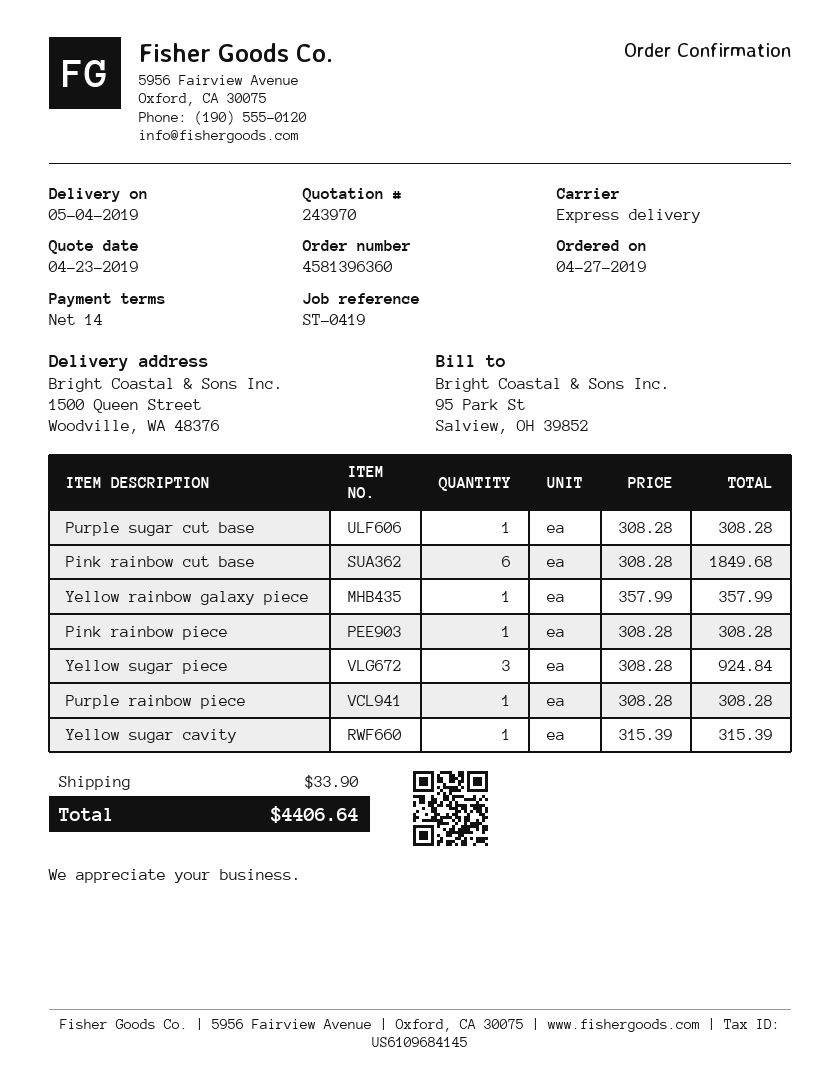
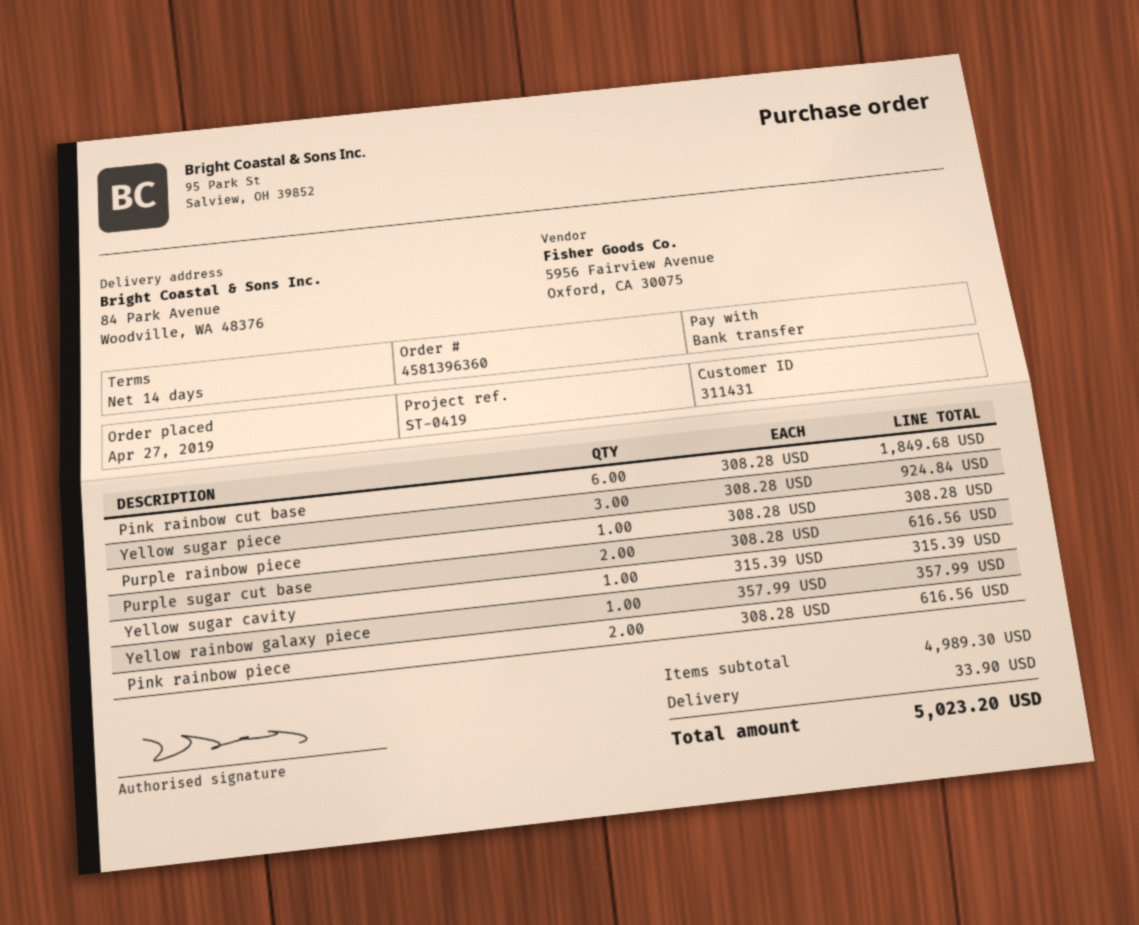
ship to: 1500 Queen Street, Woodville, WA 48376 -> 84 Park Avenue, Woodville, WA 48376
Purple sugar cut base: 1 x 308.28 = 308.28 -> 2 x 308.28 = 616.56
Pink rainbow piece: 1 x 308.28 = 308.28 -> 2 x 308.28 = 616.56
total: 4406.64 -> 5023.20

